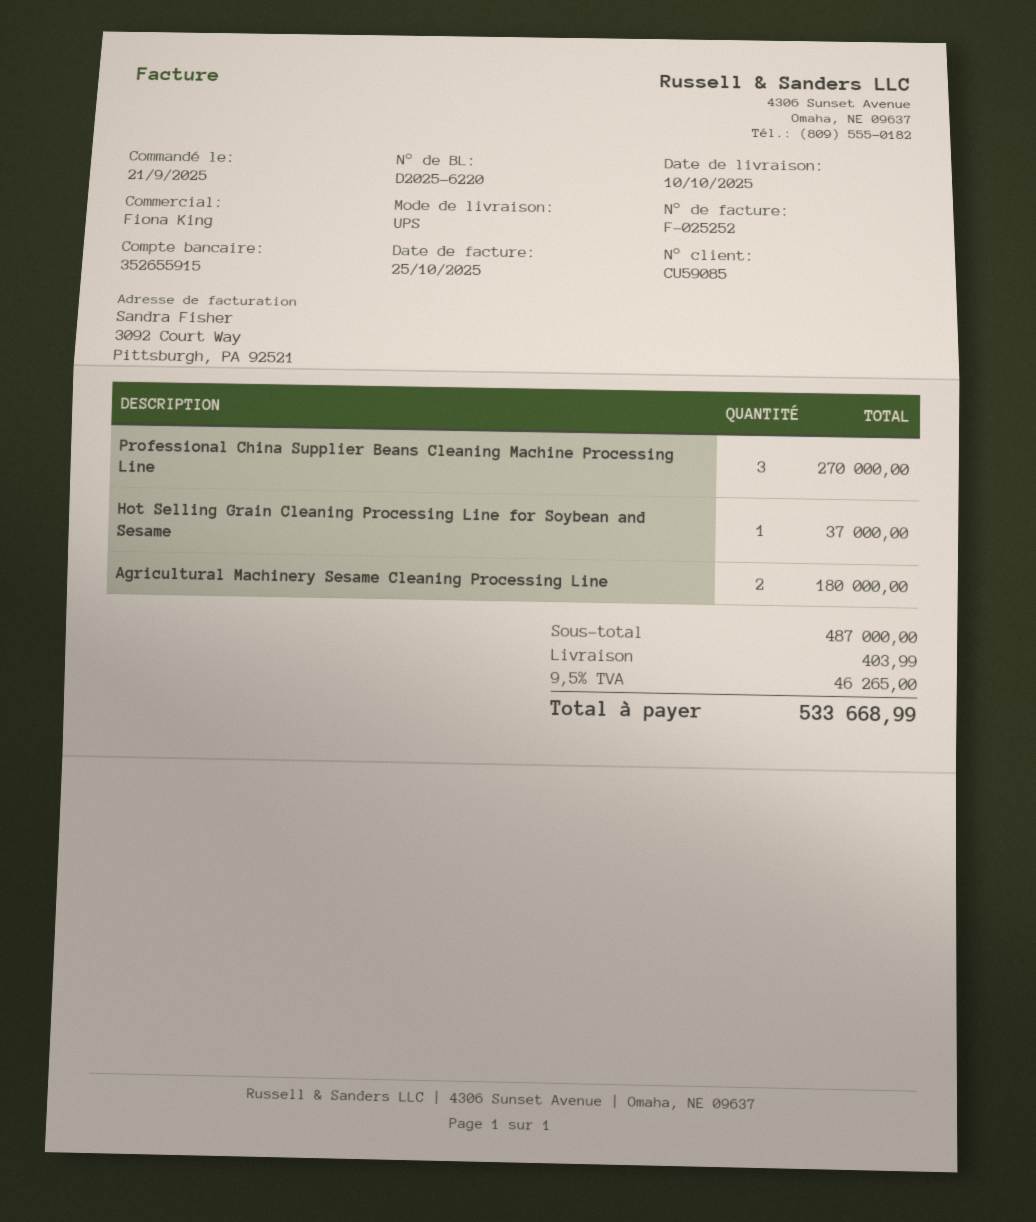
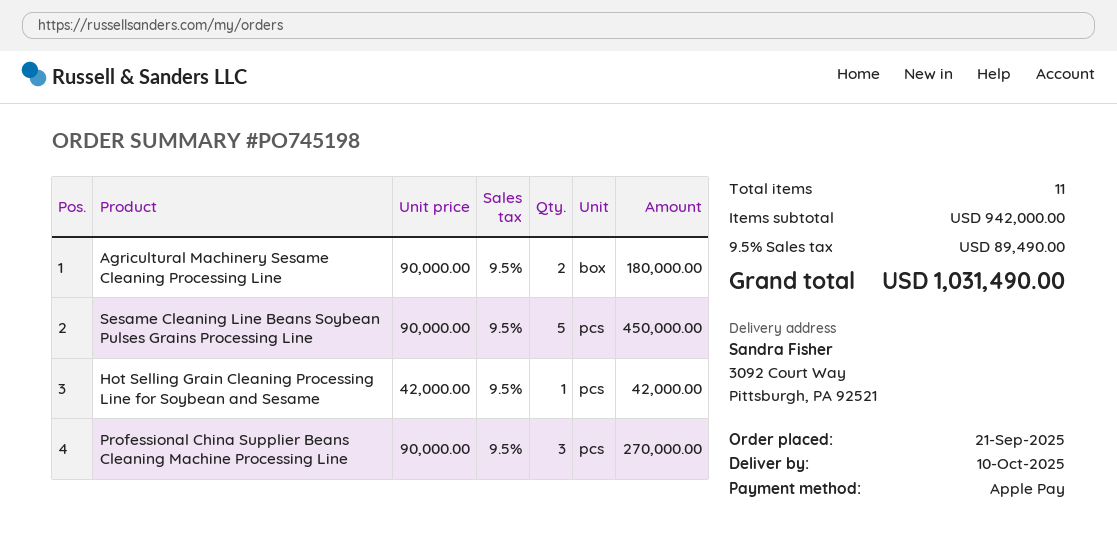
Hot Selling Grain Cleaning Processing Line for Soybean and Sesame: 1 for 37000.00 -> 1 for 42000.00
Sesame Cleaning Line Beans Soybean Pulses Grains Processing Line: none -> 5 for 450000.00
subtotal: 487000.00 -> 942000.00
shipping: 403.99 -> none
tax: 9.5% = 46265.00 -> 9.5% = 89490.00
total: 533668.99 -> 1031490.00

